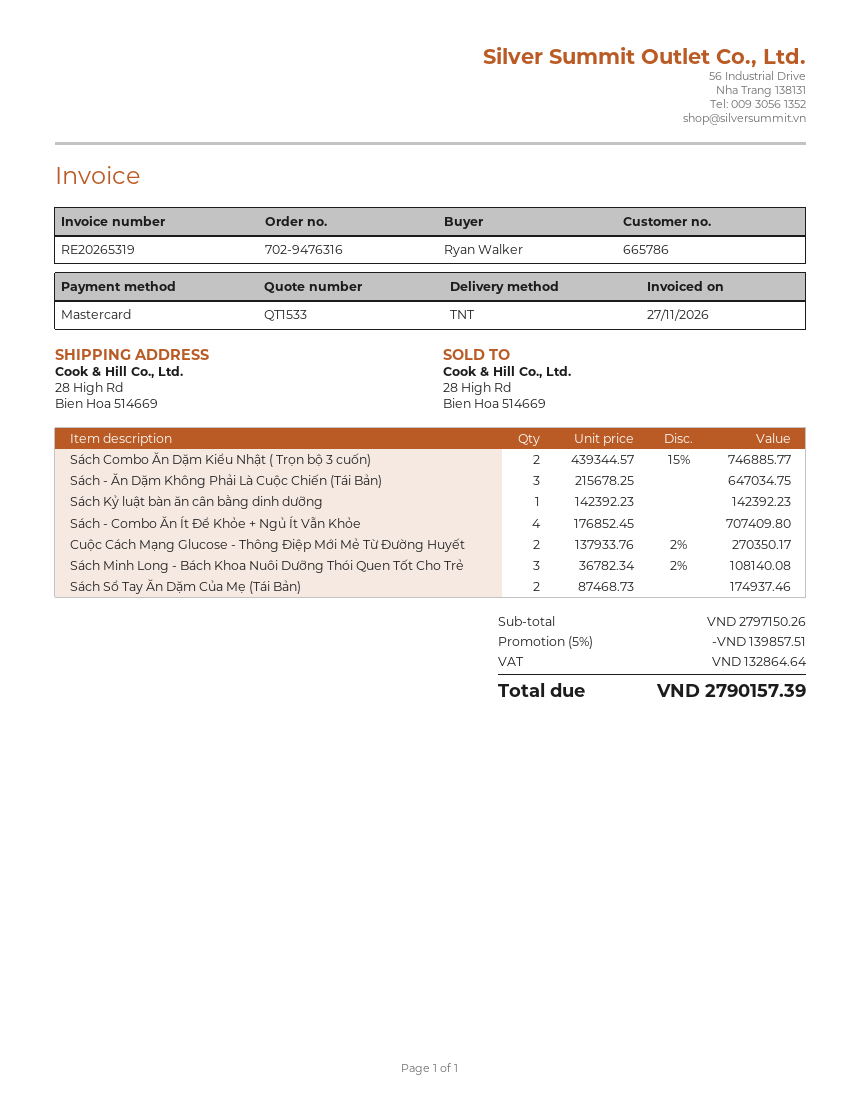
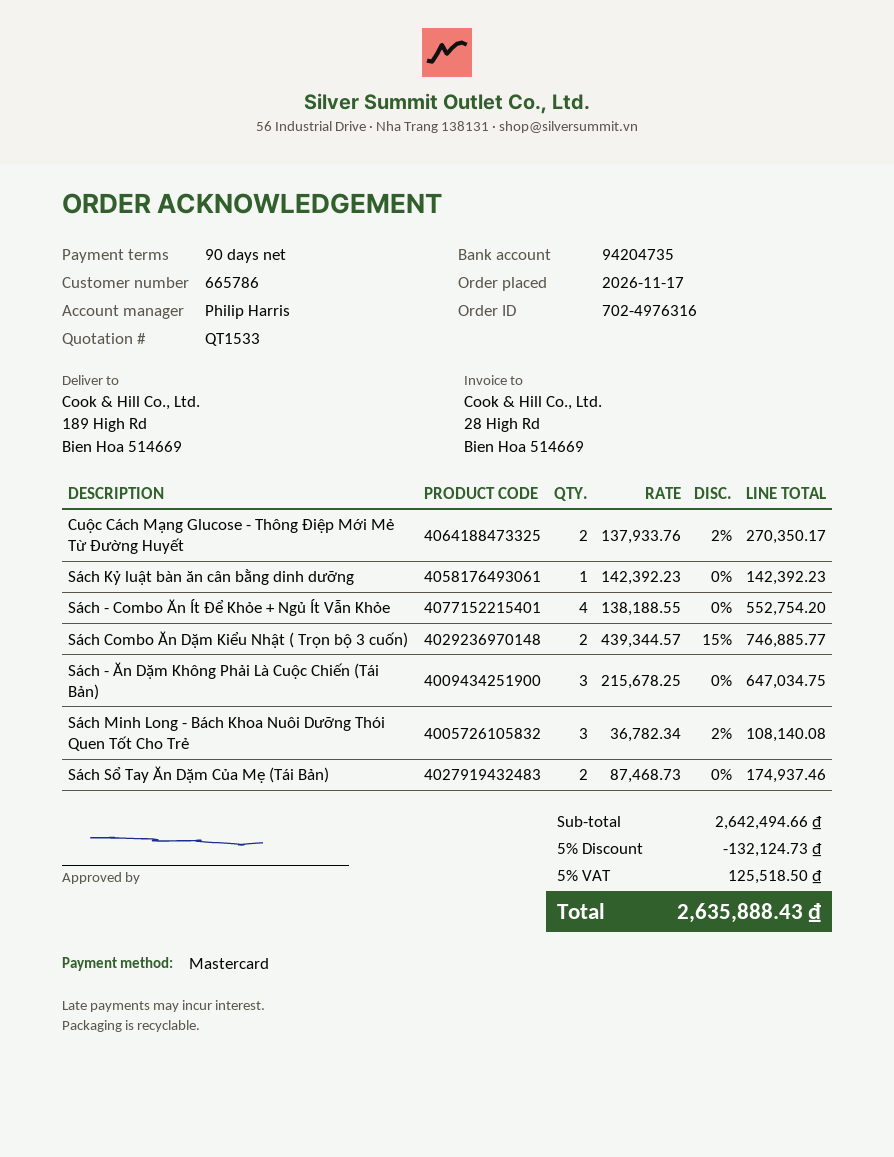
order number: 702-9476316 -> 702-4976316
ship to: 28 High Rd, Bien Hoa 514669 -> 189 High Rd, Bien Hoa 514669
Sách - Combo Ăn Ít Để Khỏe + Ngủ Ít Vẫn Khỏe: 4 x 176852.45 = 707409.80 -> 4 x 138188.55 = 552754.20
subtotal: 2797150.26 -> 2642494.66
discount: 5% = 139857.51 -> 5% = 132124.73
tax: 132864.64 -> 125518.50
total: 2790157.39 -> 2635888.43

